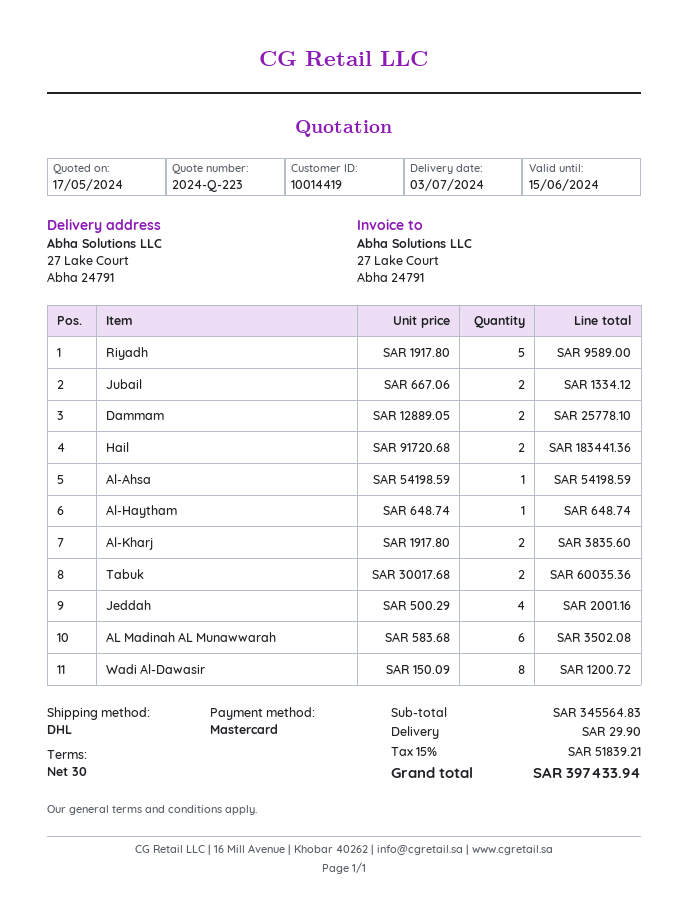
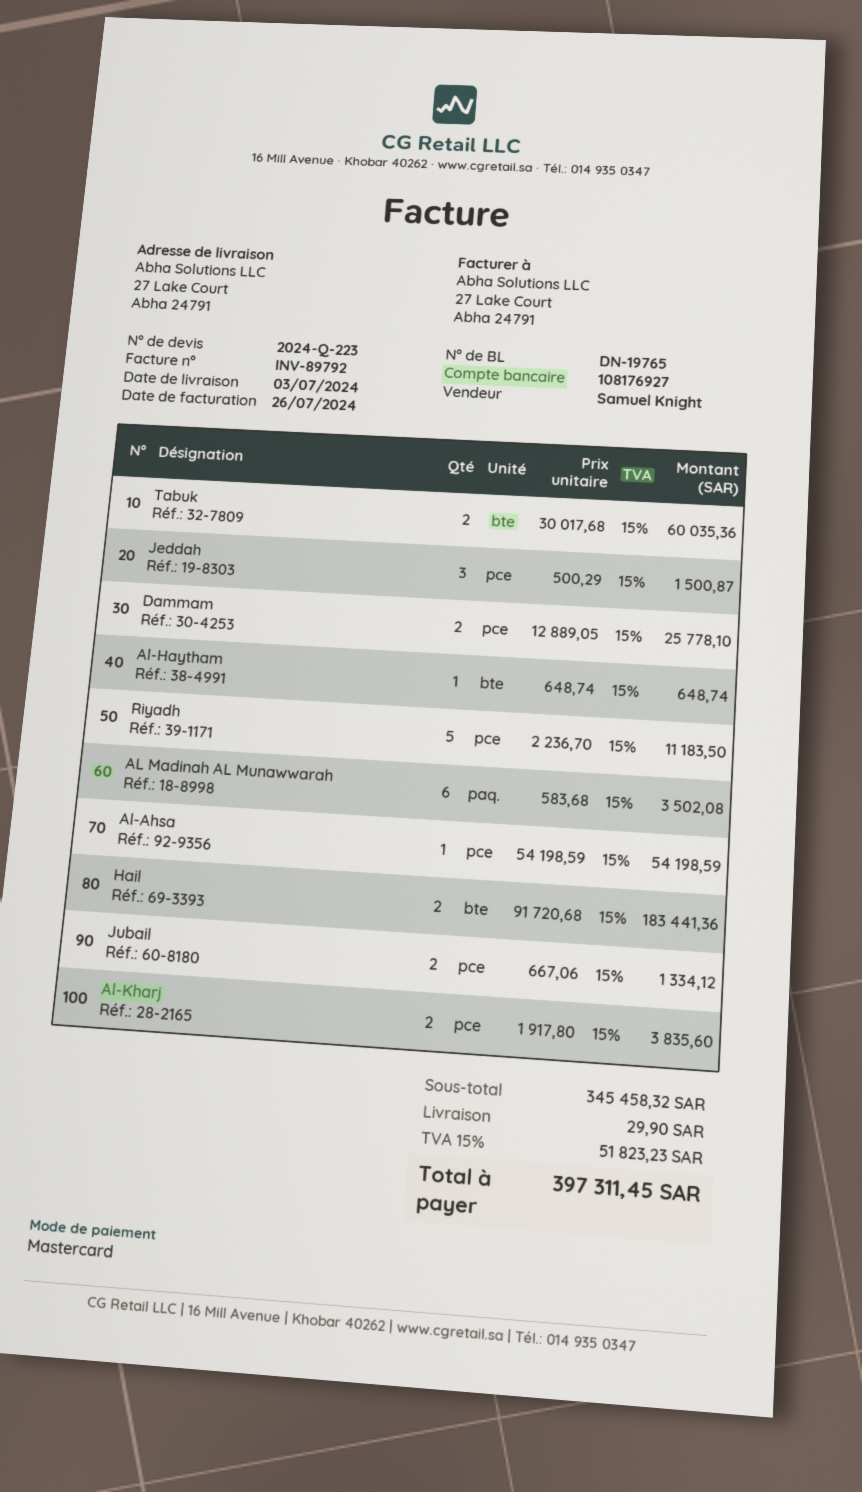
Riyadh: 5 x 1917.80 = 9589.00 -> 5 x 2236.70 = 11183.50
Jeddah: 4 x 500.29 = 2001.16 -> 3 x 500.29 = 1500.87
Wadi Al-Dawasir: 8 x 150.09 = 1200.72 -> none
subtotal: 345564.83 -> 345458.32
tax: 15% = 51839.21 -> 15% = 51823.23
total: 397433.94 -> 397311.45

